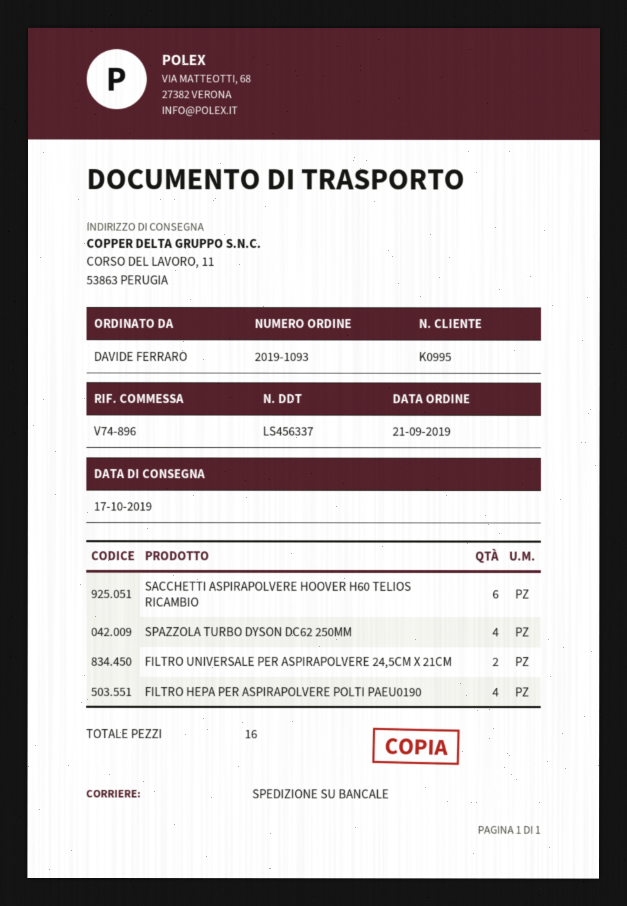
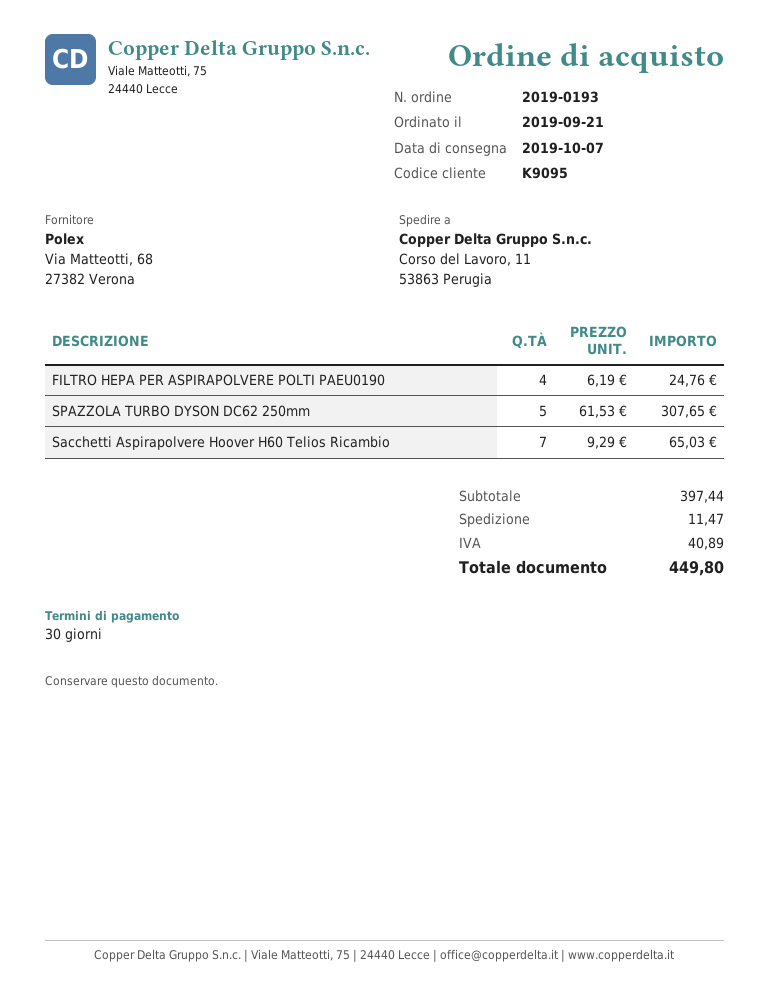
order number: 2019-1093 -> 2019-0193
delivery date: 2019-10-17 -> 2019-10-07
customer number: K0995 -> K9095
SACCHETTI ASPIRAPOLVERE HOOVER H60 TELIOS RICAMBIO: 6 -> 7
SPAZZOLA TURBO DYSON DC62 250MM: 4 -> 5
FILTRO UNIVERSALE PER ASPIRAPOLVERE 24,5CM X 21CM: 2 -> none

